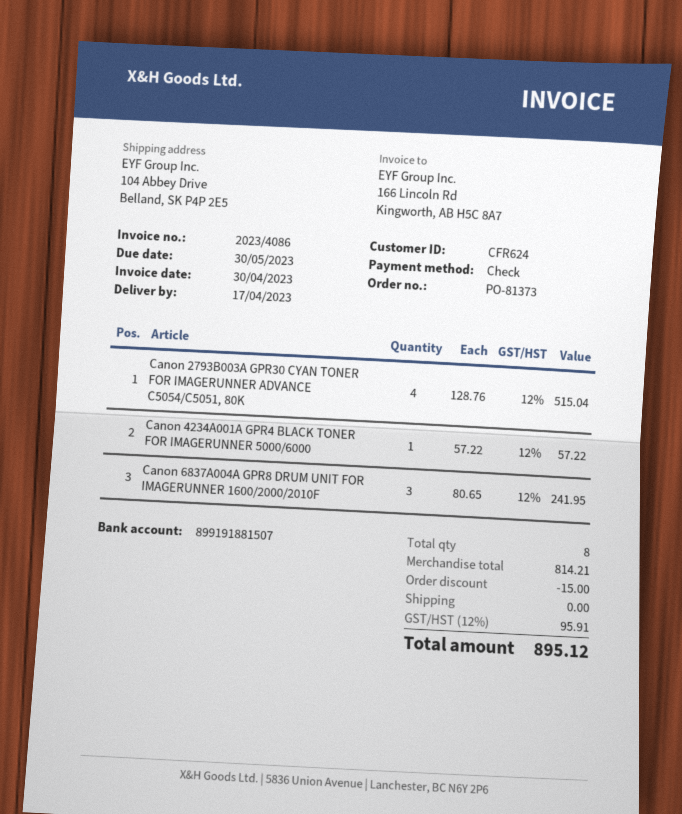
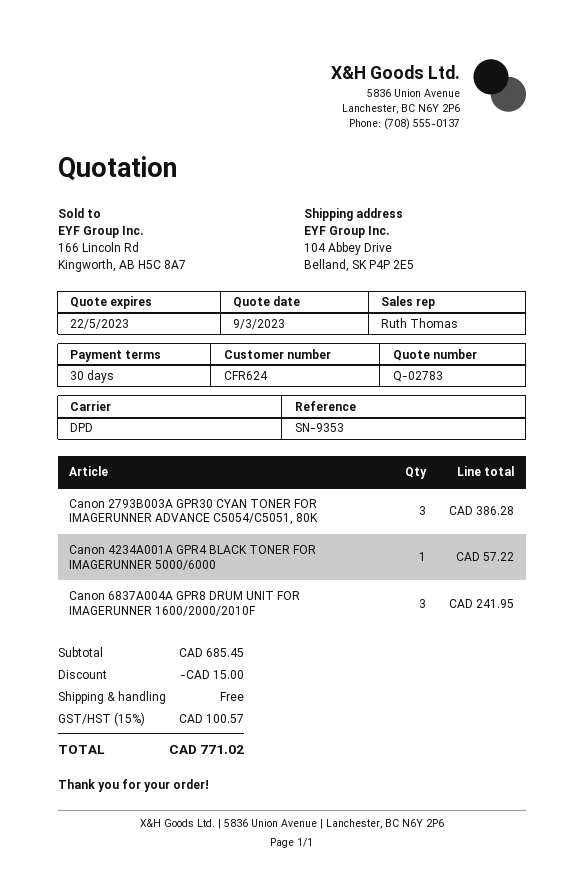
Canon 2793B003A GPR30 CYAN TONER FOR IMAGERUNNER ADVANCE C5054/C5051, 80K: 4 for 515.04 -> 3 for 386.28
subtotal: 814.21 -> 685.45
tax: 12% = 95.91 -> 15% = 100.57
total: 895.12 -> 771.02

